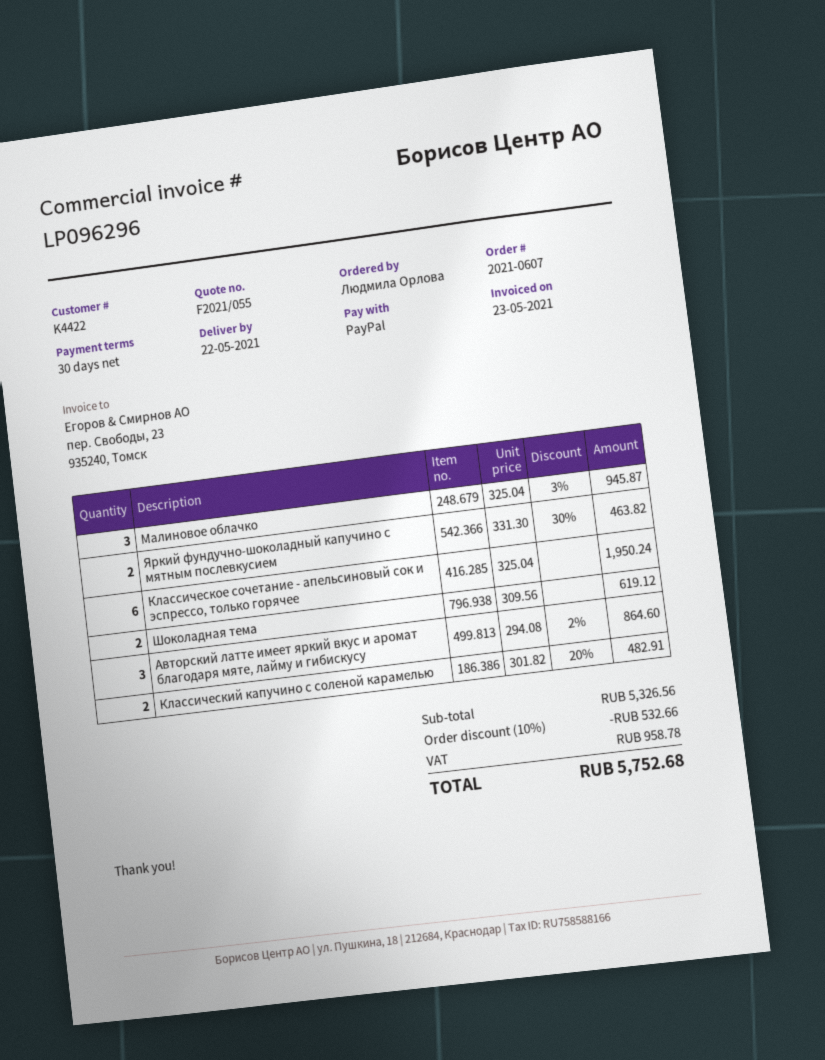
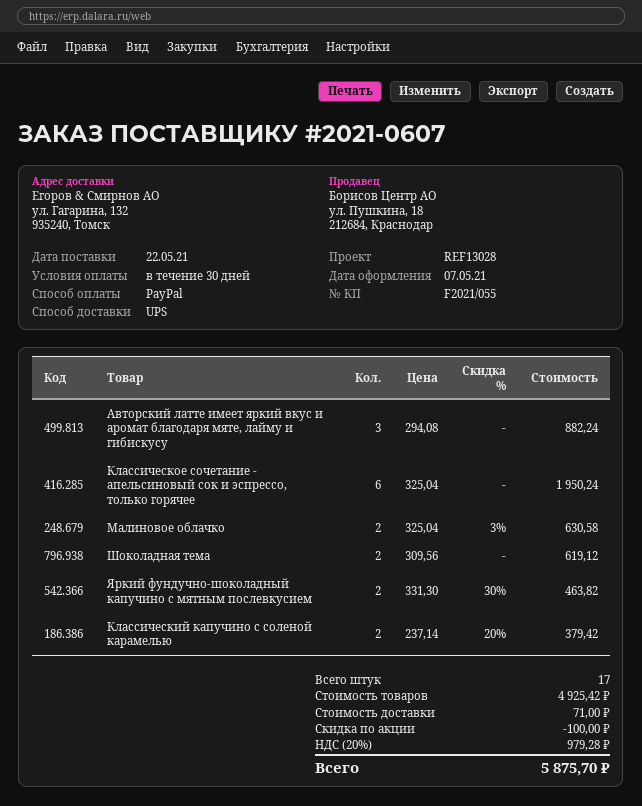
Малиновое облачко: 3 x 325.04 - 3% = 945.87 -> 2 x 325.04 - 3% = 630.58
Авторский латте имеет яркий вкус и аромат благодаря мяте, лайму и гибискусу: 3 x 294.08 - 2% = 864.60 -> 3 x 294.08 = 882.24
Классический капучино с соленой карамелью: 2 x 301.82 - 20% = 482.91 -> 2 x 237.14 - 20% = 379.42
subtotal: 5326.56 -> 4925.42
discount: 532.66 -> 100.00
shipping: none -> 71.00
tax: 958.78 -> 979.28
total: 5752.68 -> 5875.70

